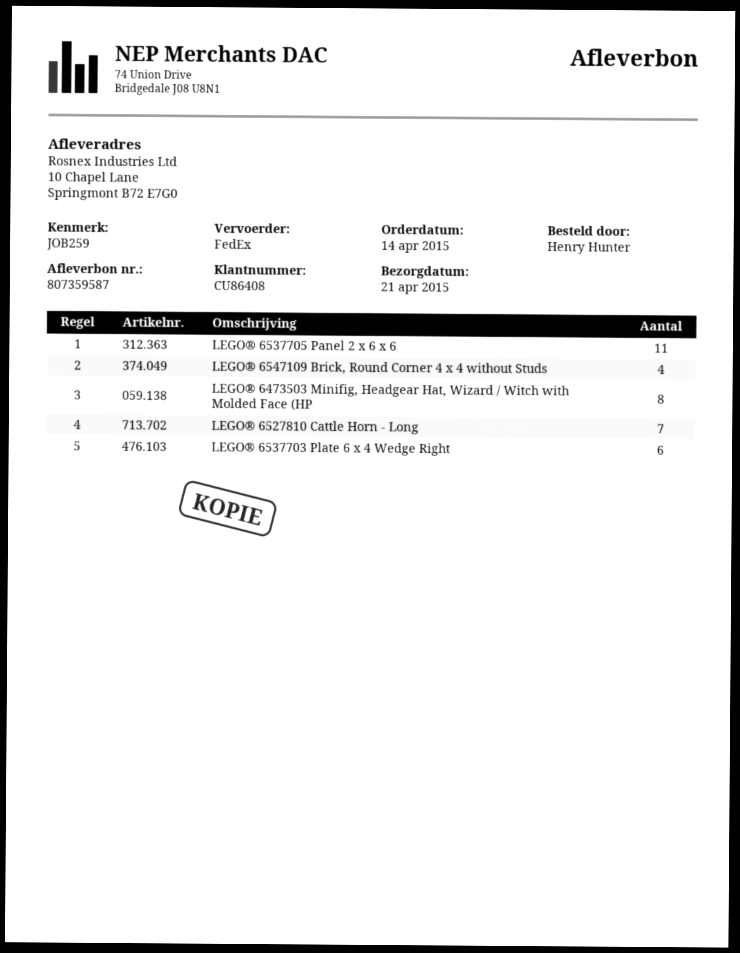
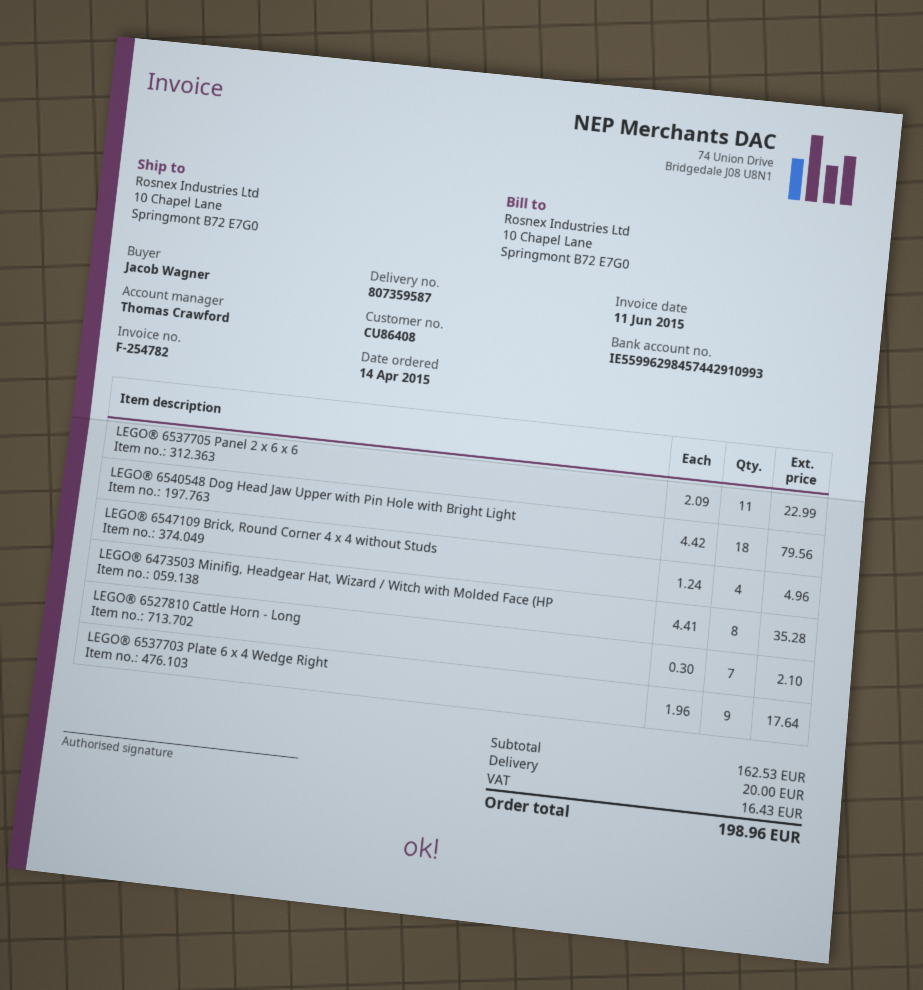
ordered by: Henry Hunter -> Jacob Wagner
LEGO® 6537703 Plate 6 x 4 Wedge Right: 6 -> 9
LEGO® 6540548 Dog Head Jaw Upper with Pin Hole with Bright Light: none -> 18

